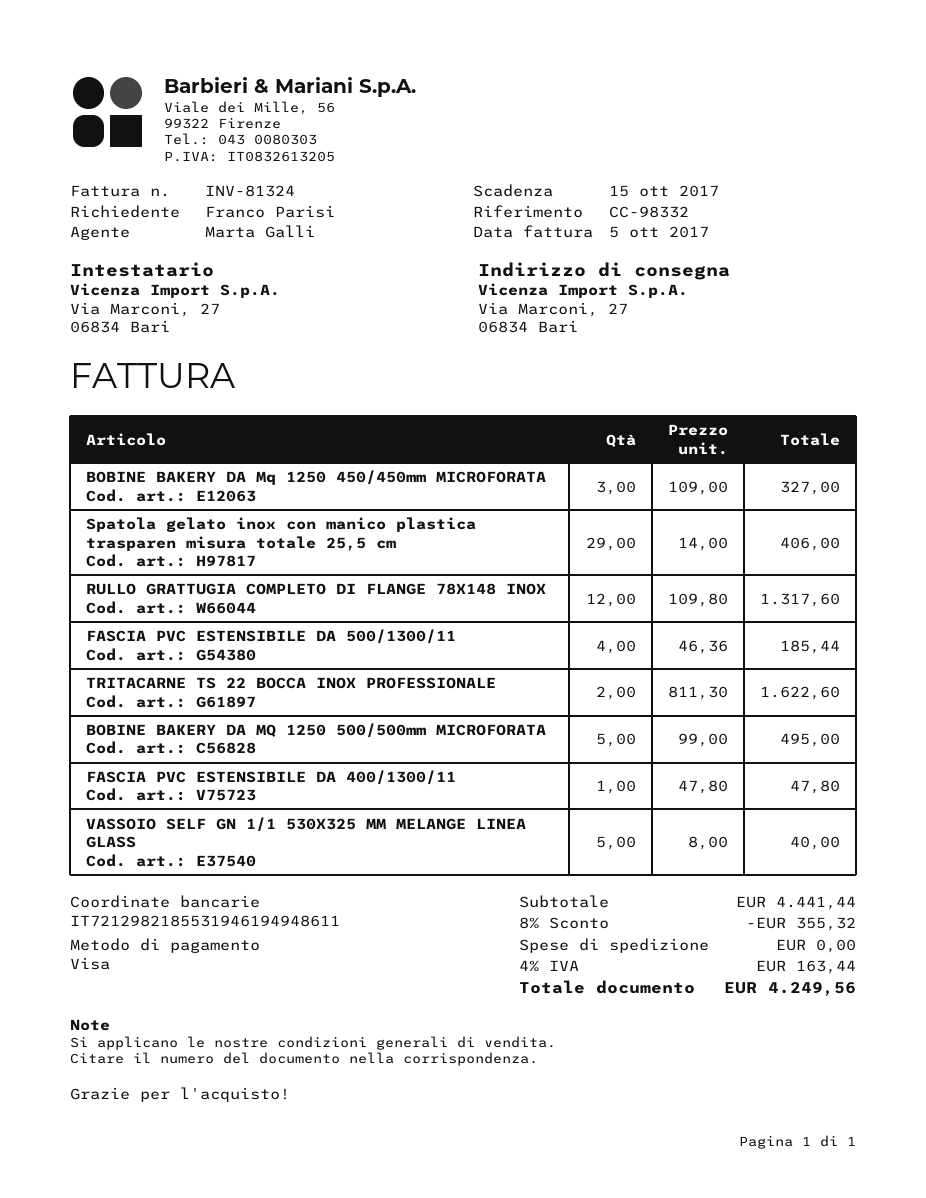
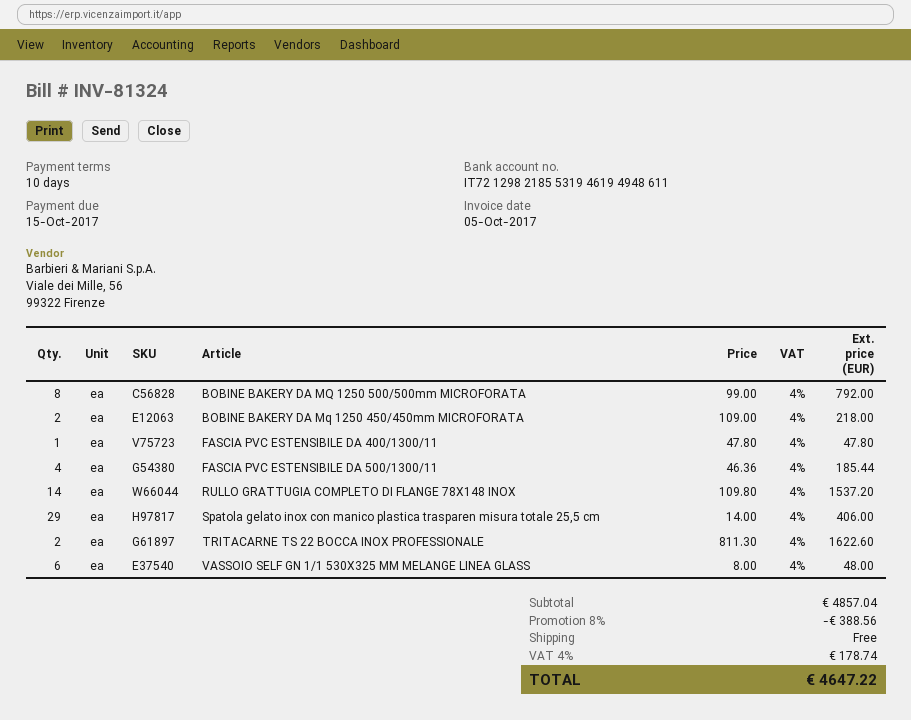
BOBINE BAKERY DA Mq 1250 450/450mm MICROFORATA: 3 x 109.00 = 327.00 -> 2 x 109.00 = 218.00
RULLO GRATTUGIA COMPLETO DI FLANGE 78X148 INOX: 12 x 109.80 = 1317.60 -> 14 x 109.80 = 1537.20
BOBINE BAKERY DA MQ 1250 500/500mm MICROFORATA: 5 x 99.00 = 495.00 -> 8 x 99.00 = 792.00
VASSOIO SELF GN 1/1 530X325 MM MELANGE LINEA GLASS: 5 x 8.00 = 40.00 -> 6 x 8.00 = 48.00
subtotal: 4441.44 -> 4857.04
discount: 8% = 355.32 -> 8% = 388.56
tax: 4% = 163.44 -> 4% = 178.74
total: 4249.56 -> 4647.22

